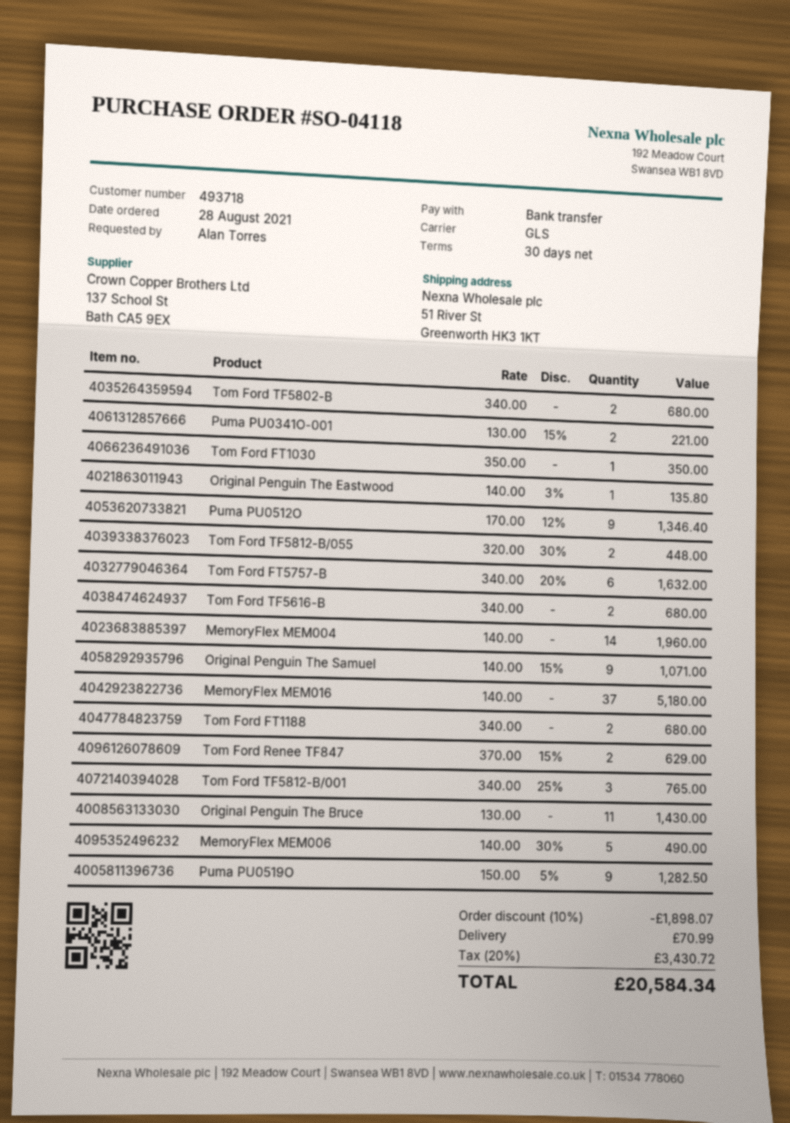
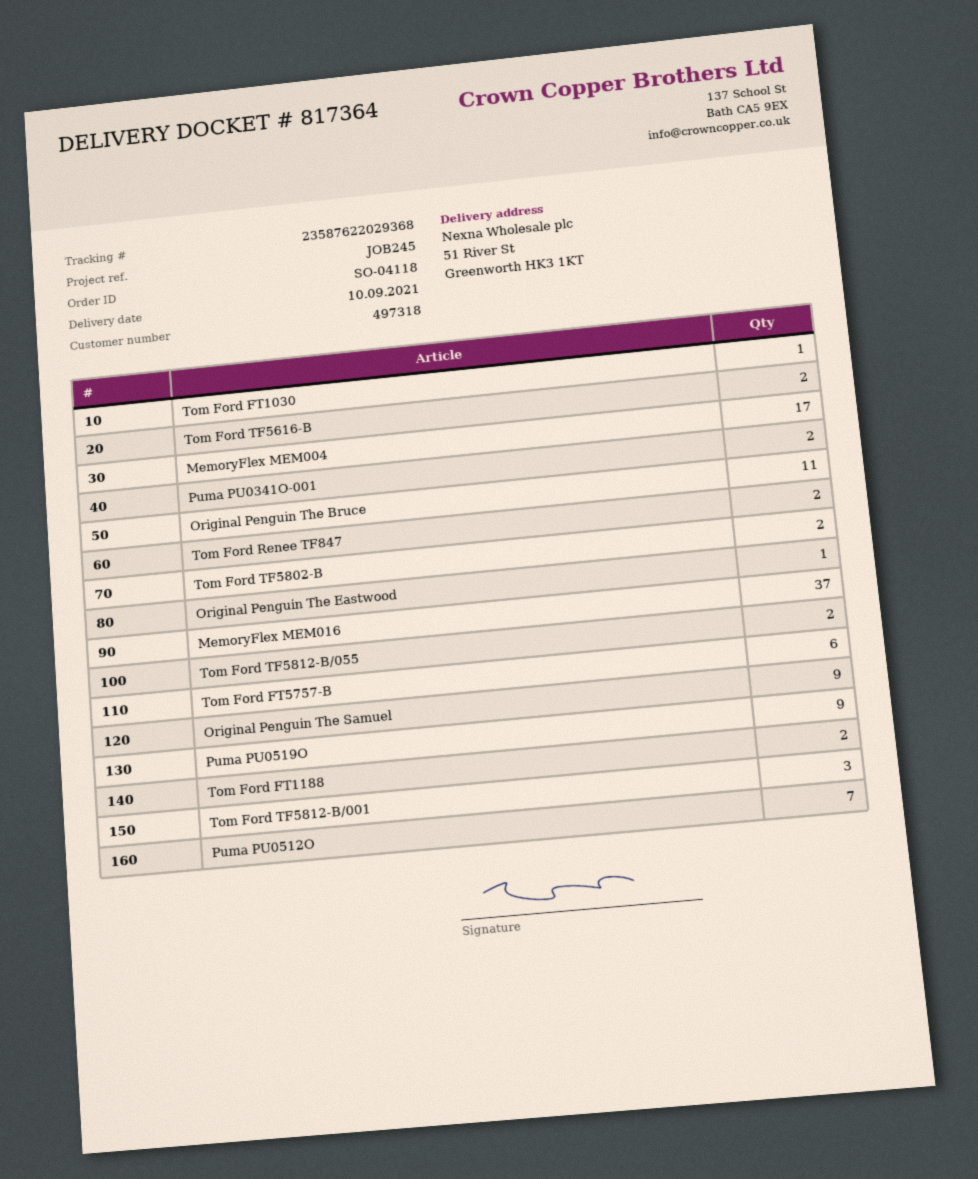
customer number: 493718 -> 497318
Puma PU0512O: 9 -> 7
MemoryFlex MEM004: 14 -> 17
MemoryFlex MEM006: 5 -> none

